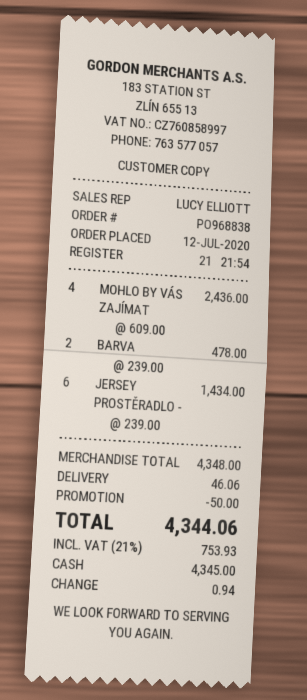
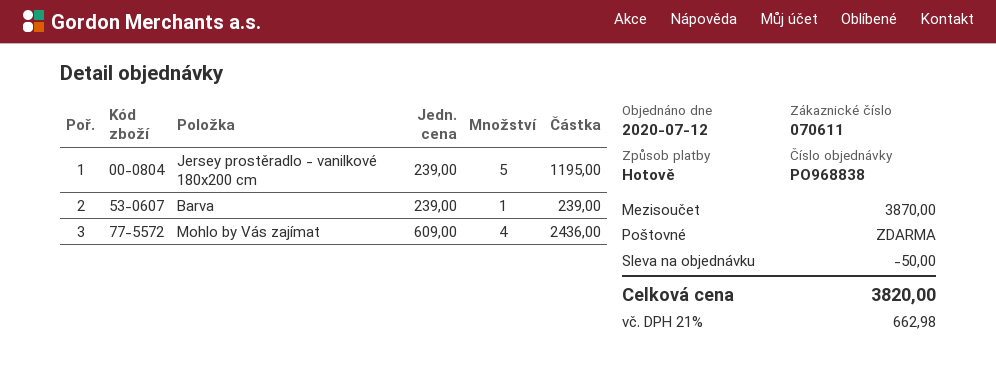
BARVA: 2 x 239.00 = 478.00 -> 1 x 239.00 = 239.00
JERSEY PROSTĚRADLO -: 6 x 239.00 = 1434.00 -> 5 x 239.00 = 1195.00
subtotal: 4348.00 -> 3870.00
shipping: 46.06 -> 0.00
tax: 21% = 753.93 -> 21% = 662.98
total: 4344.06 -> 3820.00

